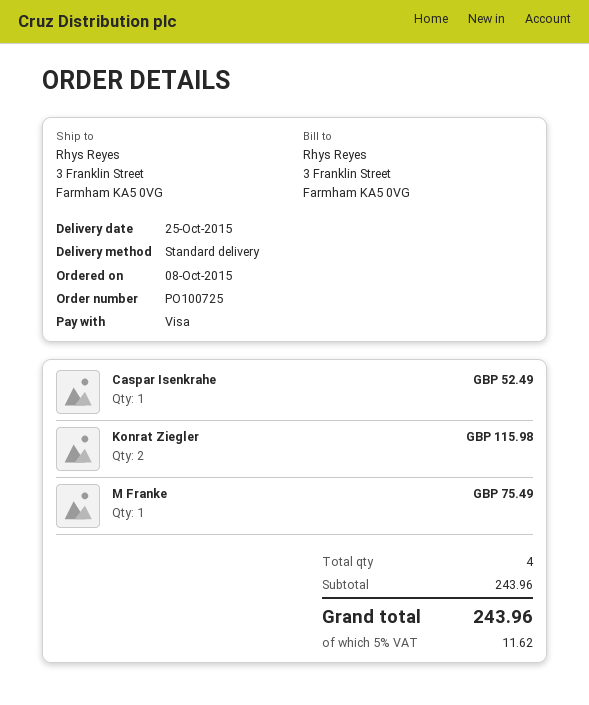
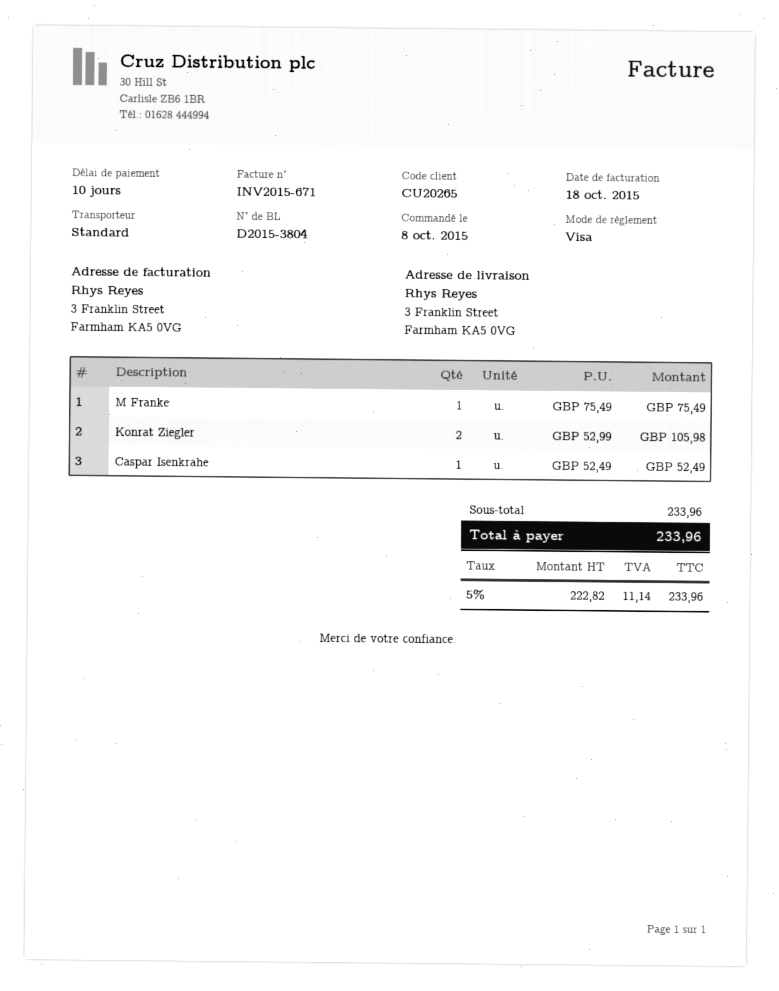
Konrat Ziegler: 2 for 115.98 -> 2 for 105.98
subtotal: 243.96 -> 233.96
tax: 5% = 11.62 -> 5% = 11.14
total: 243.96 -> 233.96

